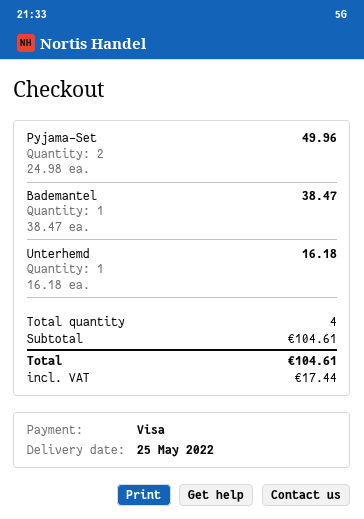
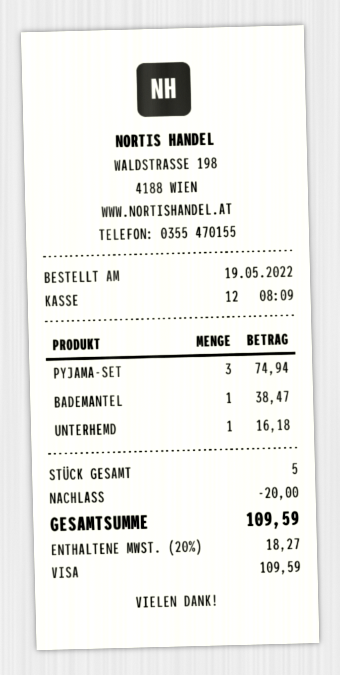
Pyjama-Set: 2 for 49.96 -> 3 for 74.94
total quantity: 4 -> 5
discount: none -> 20.00
tax: 17.44 -> 18.27
total: 104.61 -> 109.59

